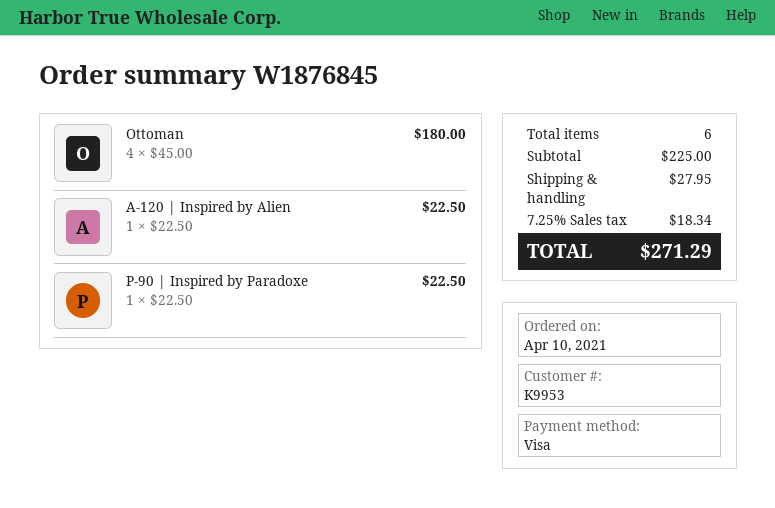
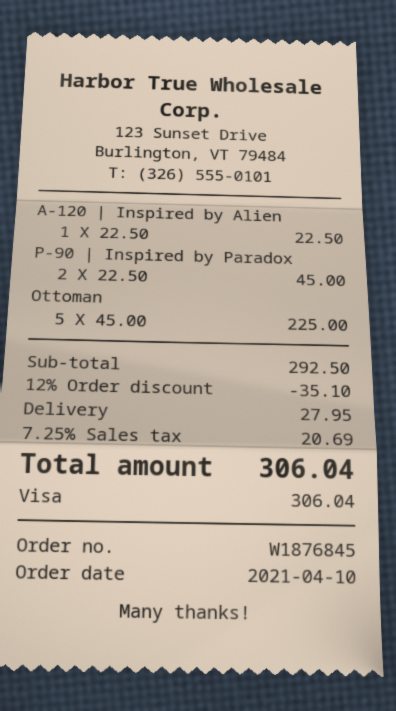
Ottoman: 4 x 45.00 = 180.00 -> 5 x 45.00 = 225.00
P-90 | Inspired by Paradoxe: 1 x 22.50 = 22.50 -> 2 x 22.50 = 45.00
subtotal: 225.00 -> 292.50
discount: none -> 12% = 35.10
tax: 7.25% = 18.34 -> 7.25% = 20.69
total: 271.29 -> 306.04

